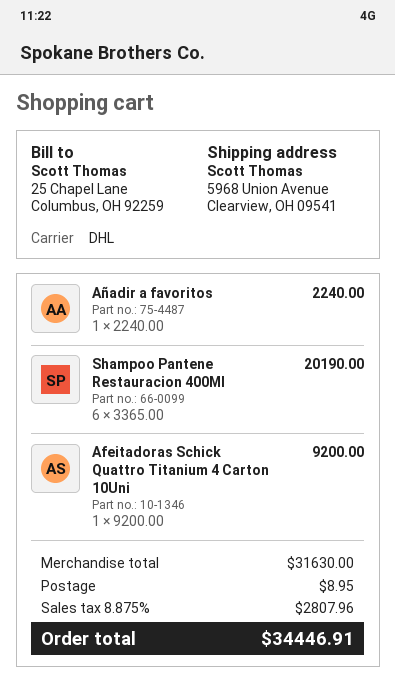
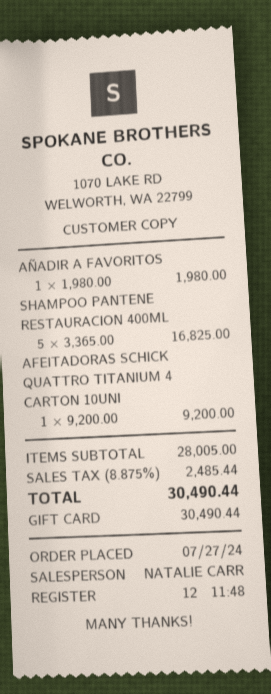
Añadir a favoritos: 1 x 2240.00 = 2240.00 -> 1 x 1980.00 = 1980.00
Shampoo Pantene Restauracion 400Ml: 6 x 3365.00 = 20190.00 -> 5 x 3365.00 = 16825.00
subtotal: 31630.00 -> 28005.00
shipping: 8.95 -> none
tax: 8.875% = 2807.96 -> 8.875% = 2485.44
total: 34446.91 -> 30490.44

